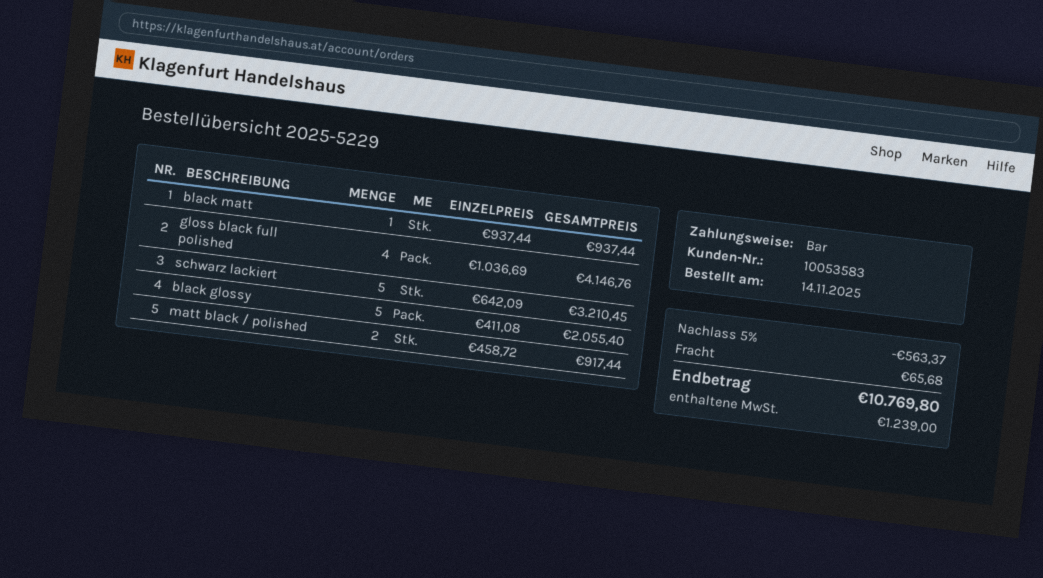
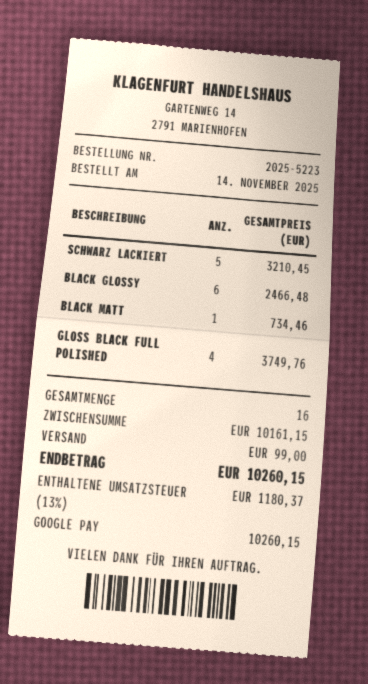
order number: 2025-5229 -> 2025-5223
payment method: cash -> Google Pay
black matt: 1 for 937.44 -> 1 for 734.46
gloss black full polished: 4 for 4146.76 -> 4 for 3749.76
black glossy: 5 for 2055.40 -> 6 for 2466.48
matt black / polished: 2 for 917.44 -> none
discount: 5% = 563.37 -> none
shipping: 65.68 -> 99.00
tax: 1239.00 -> 1180.37
total: 10769.80 -> 10260.15

